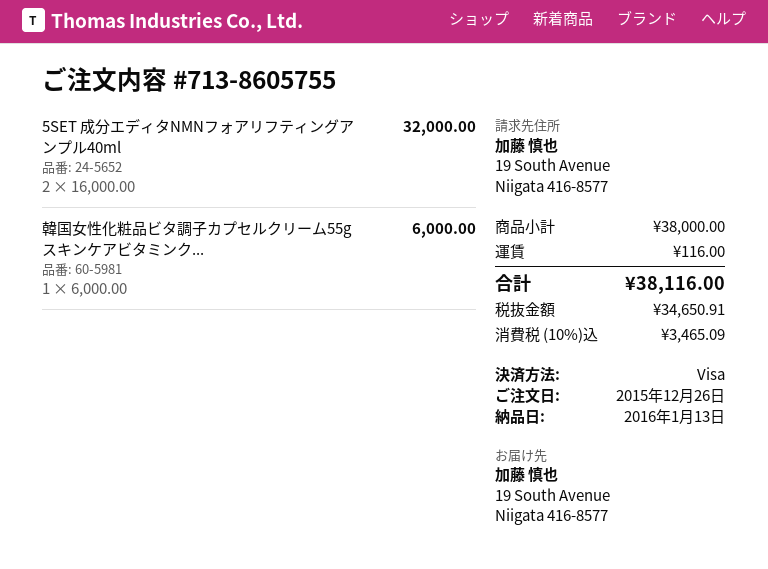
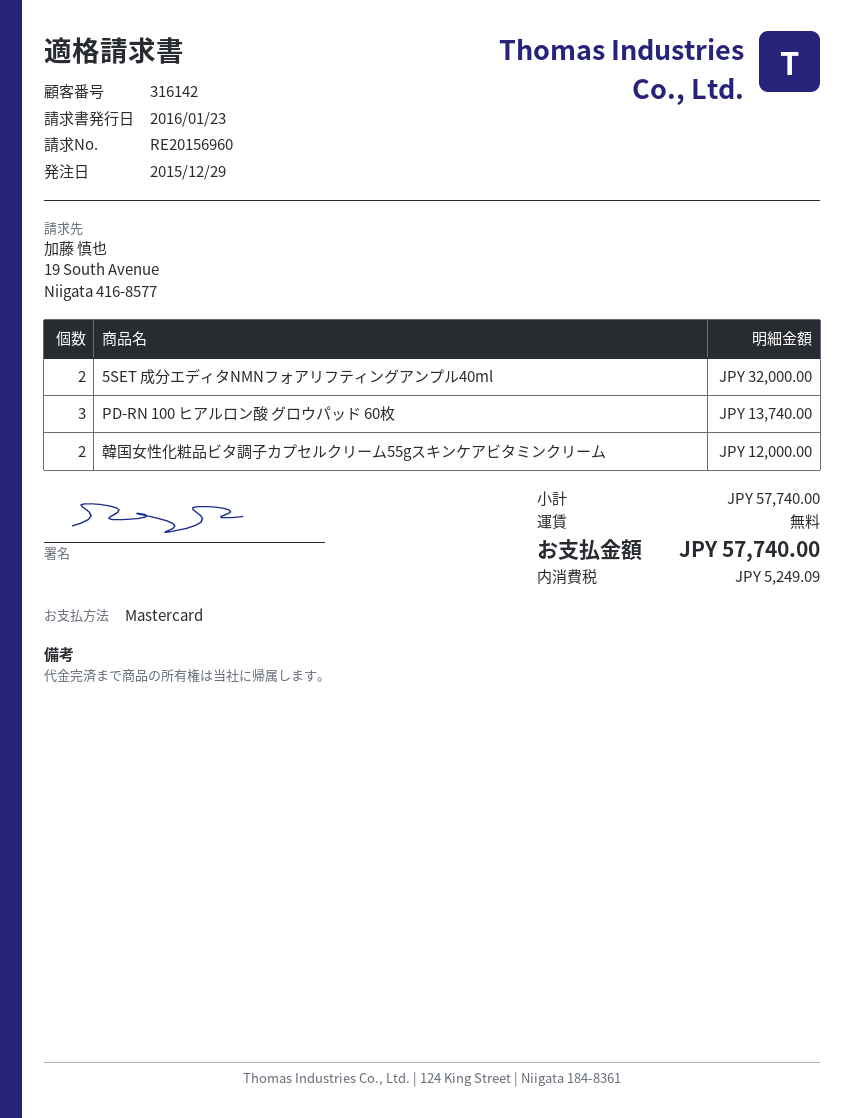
order date: 2015-12-26 -> 2015-12-29
payment method: Visa -> Mastercard
韓国女性化粧品ビタ調子カプセルクリーム55gスキンケアビタミンク...: 1 for 6000.00 -> 2 for 12000.00
PD-RN 100 ヒアルロン酸 グロウパッド 60枚: none -> 3 for 13740.00
subtotal: 38000.00 -> 57740.00
shipping: 116.00 -> 0.00
tax: 3465.09 -> 5249.09
total: 38116.00 -> 57740.00

